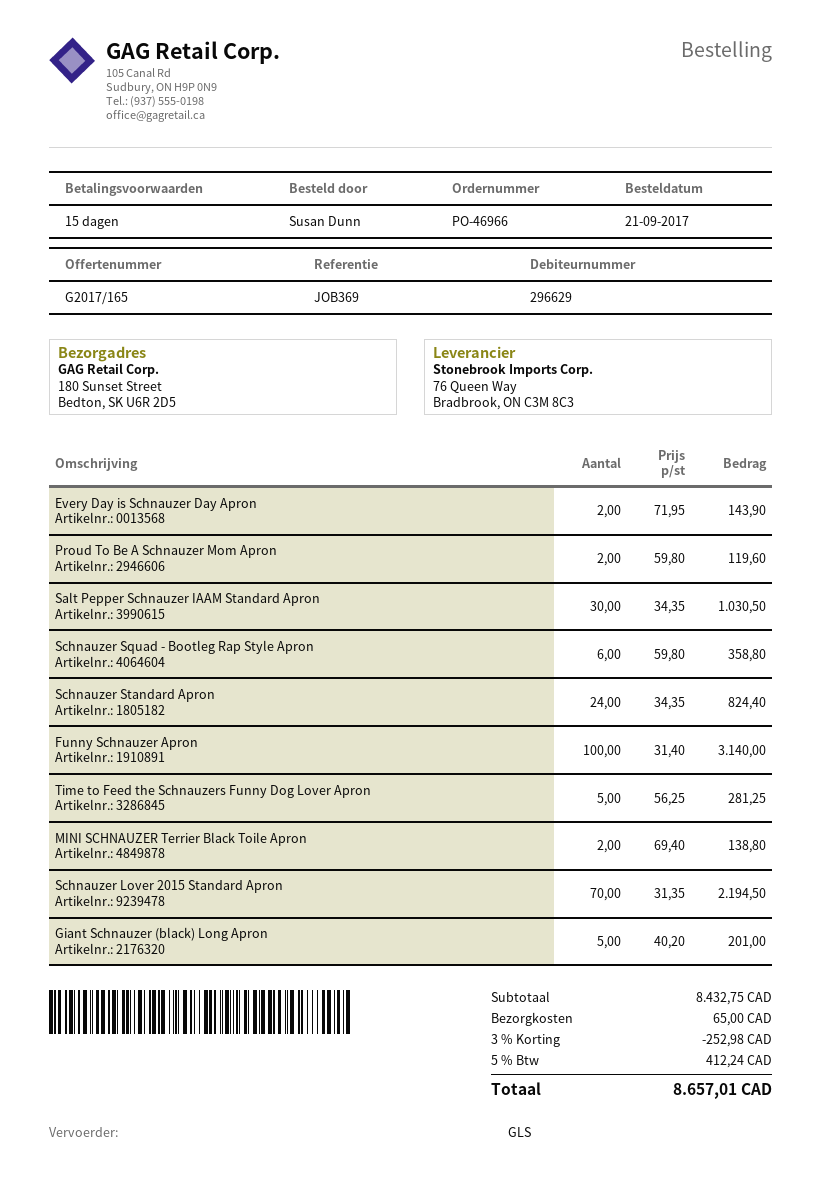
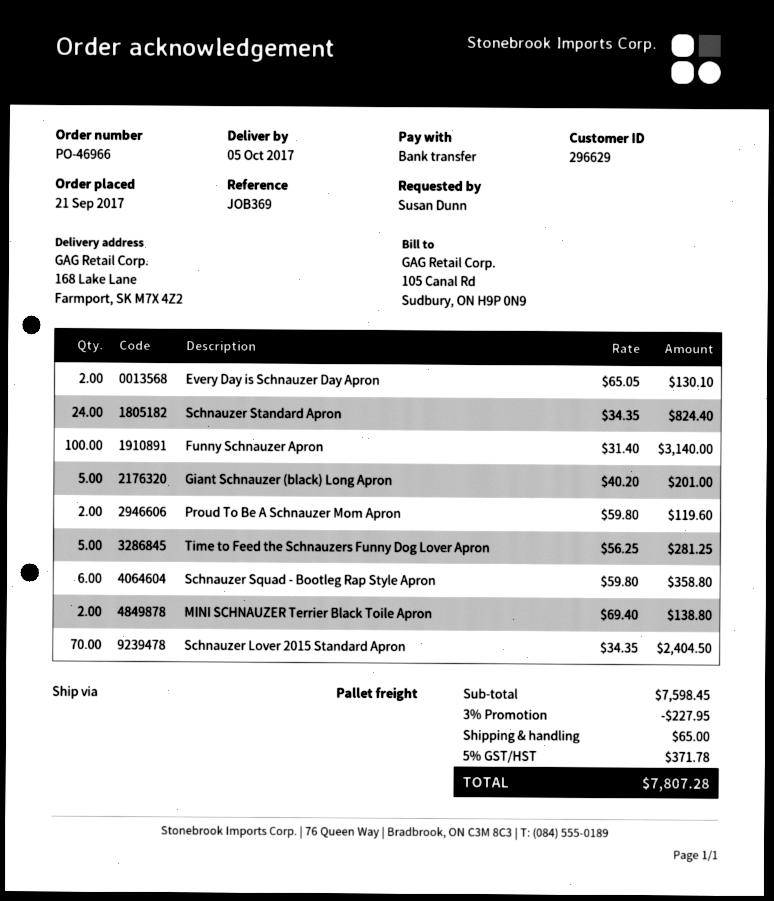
shipping method: GLS -> pallet freight
ship to: 180 Sunset Street, Bedton, SK U6R 2D5 -> 168 Lake Lane, Farmport, SK M7X 4Z2
Every Day is Schnauzer Day Apron: 2 x 71.95 = 143.90 -> 2 x 65.05 = 130.10
Salt Pepper Schnauzer IAAM Standard Apron: 30 x 34.35 = 1030.50 -> none
Schnauzer Lover 2015 Standard Apron: 70 x 31.35 = 2194.50 -> 70 x 34.35 = 2404.50
subtotal: 8432.75 -> 7598.45
discount: 3% = 252.98 -> 3% = 227.95
tax: 5% = 412.24 -> 5% = 371.78
total: 8657.01 -> 7807.28

